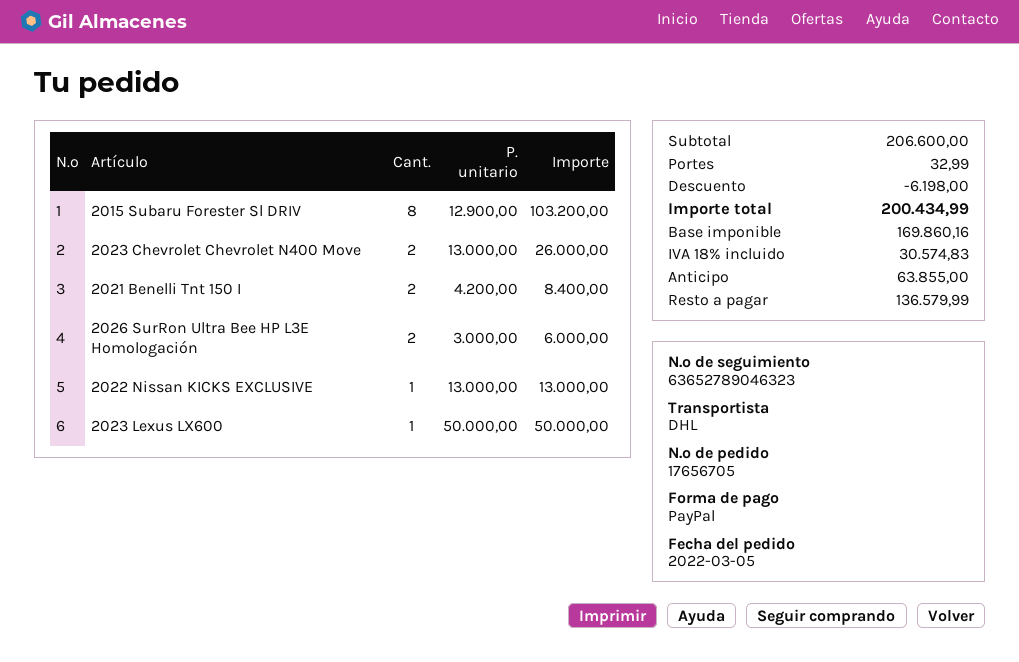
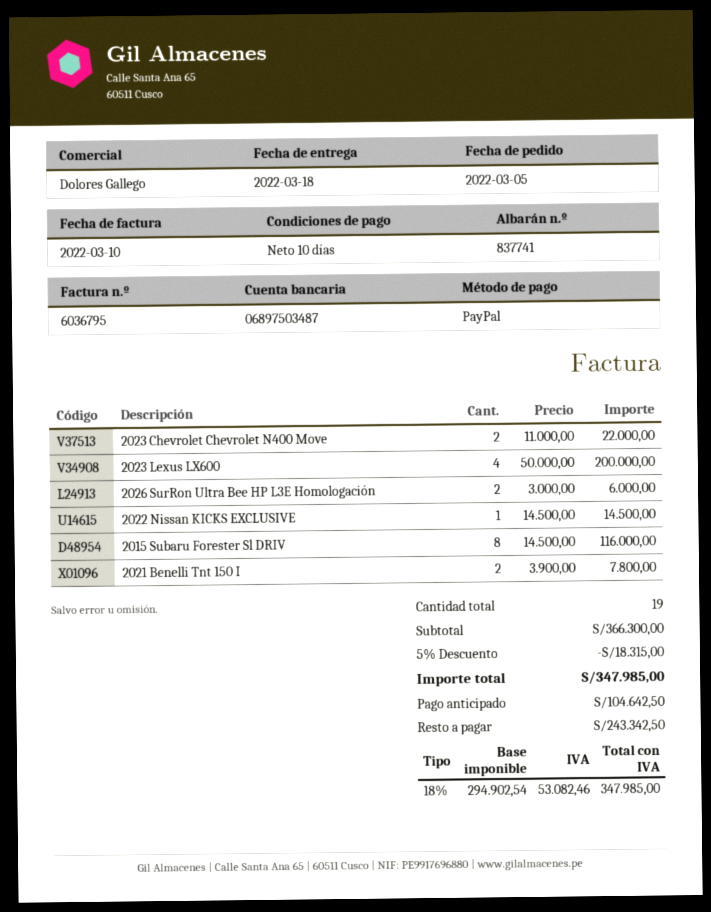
2015 Subaru Forester Sl DRIV: 8 x 12900.00 = 103200.00 -> 8 x 14500.00 = 116000.00
2023 Chevrolet Chevrolet N400 Move: 2 x 13000.00 = 26000.00 -> 2 x 11000.00 = 22000.00
2021 Benelli Tnt 150 I: 2 x 4200.00 = 8400.00 -> 2 x 3900.00 = 7800.00
2022 Nissan KICKS EXCLUSIVE: 1 x 13000.00 = 13000.00 -> 1 x 14500.00 = 14500.00
2023 Lexus LX600: 1 x 50000.00 = 50000.00 -> 4 x 50000.00 = 200000.00
subtotal: 206600.00 -> 366300.00
discount: 6198.00 -> 18315.00
shipping: 32.99 -> none
net: 169860.16 -> 294902.54
tax: 18% = 30574.83 -> 18% = 53082.46
total: 200434.99 -> 347985.00
deposit: 63855.00 -> 104642.50
balance: 136579.99 -> 243342.50

